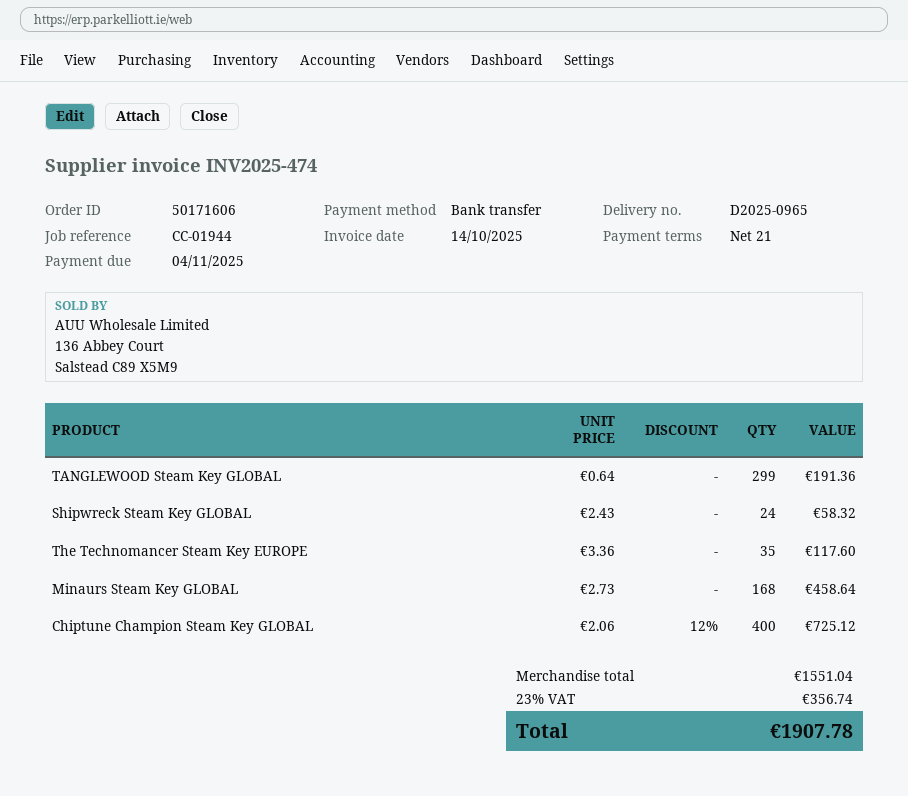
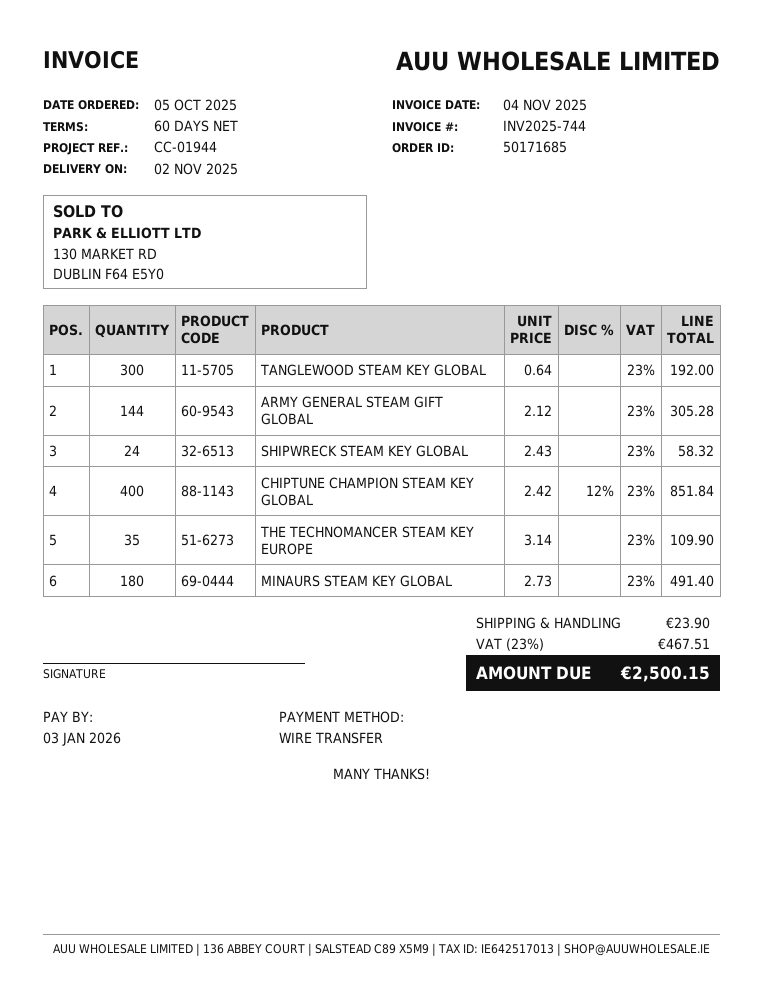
order number: 50171606 -> 50171685
invoice number: INV2025-474 -> INV2025-744
invoice date: 2025-10-14 -> 2025-11-04
payment terms: 21 days -> 60 days
due date: 2025-11-04 -> 2026-01-03
TANGLEWOOD Steam Key GLOBAL: 299 x 0.64 = 191.36 -> 300 x 0.64 = 192.00
The Technomancer Steam Key EUROPE: 35 x 3.36 = 117.60 -> 35 x 3.14 = 109.90
Minaurs Steam Key GLOBAL: 168 x 2.73 = 458.64 -> 180 x 2.73 = 491.40
Chiptune Champion Steam Key GLOBAL: 400 x 2.06 - 12% = 725.12 -> 400 x 2.42 - 12% = 851.84
ARMY GENERAL STEAM GIFT GLOBAL: none -> 144 x 2.12 = 305.28
shipping: none -> 23.90
tax: 23% = 356.74 -> 23% = 467.51
total: 1907.78 -> 2500.15

